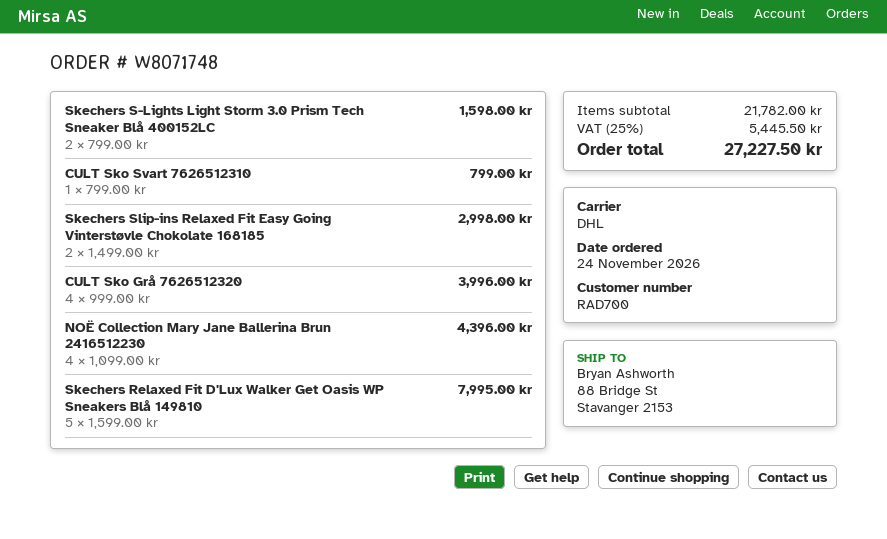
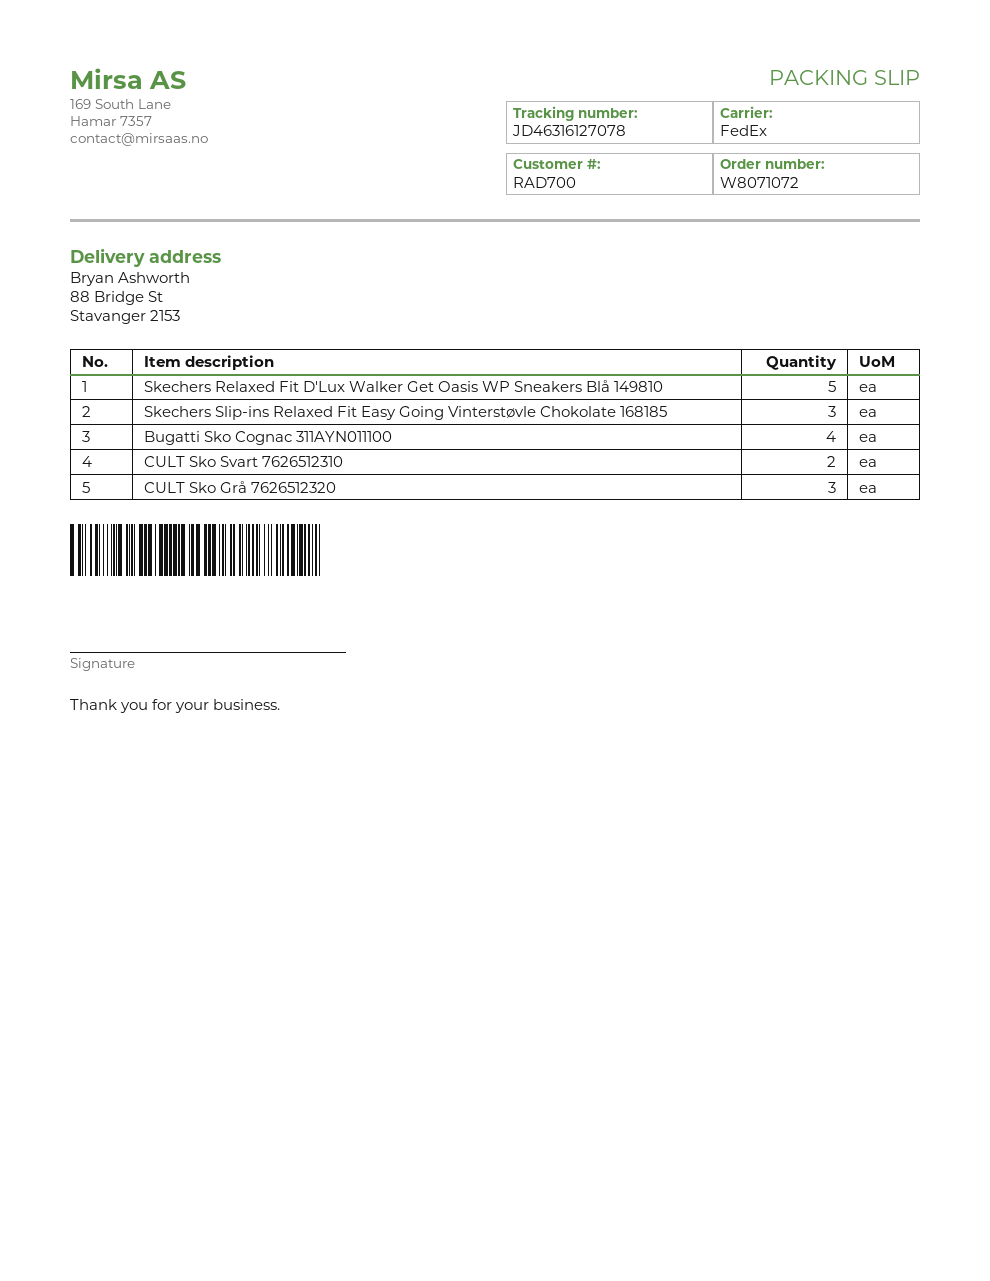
order number: W8071748 -> W8071072
shipping method: DHL -> FedEx
Skechers S-Lights Light Storm 3.0 Prism Tech Sneaker Blå 400152LC: 2 -> none
CULT Sko Svart 7626512310: 1 -> 2
Skechers Slip-ins Relaxed Fit Easy Going Vinterstøvle Chokolate 168185: 2 -> 3
CULT Sko Grå 7626512320: 4 -> 3
NOË Collection Mary Jane Ballerina Brun 2416512230: 4 -> none
Bugatti Sko Cognac 311AYN011100: none -> 4

